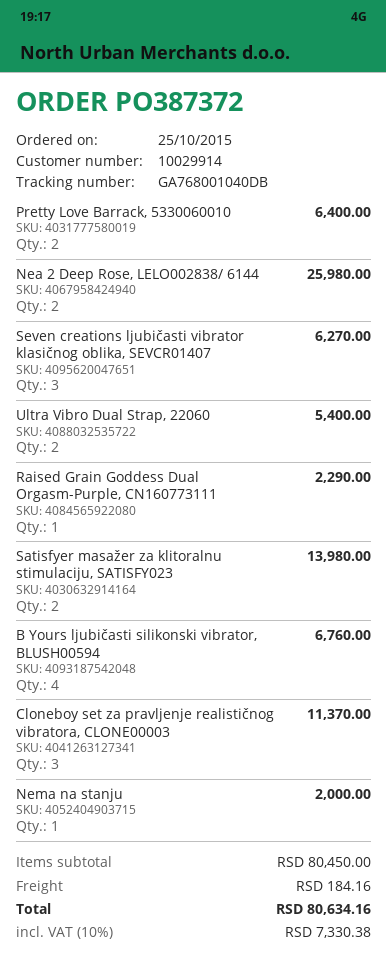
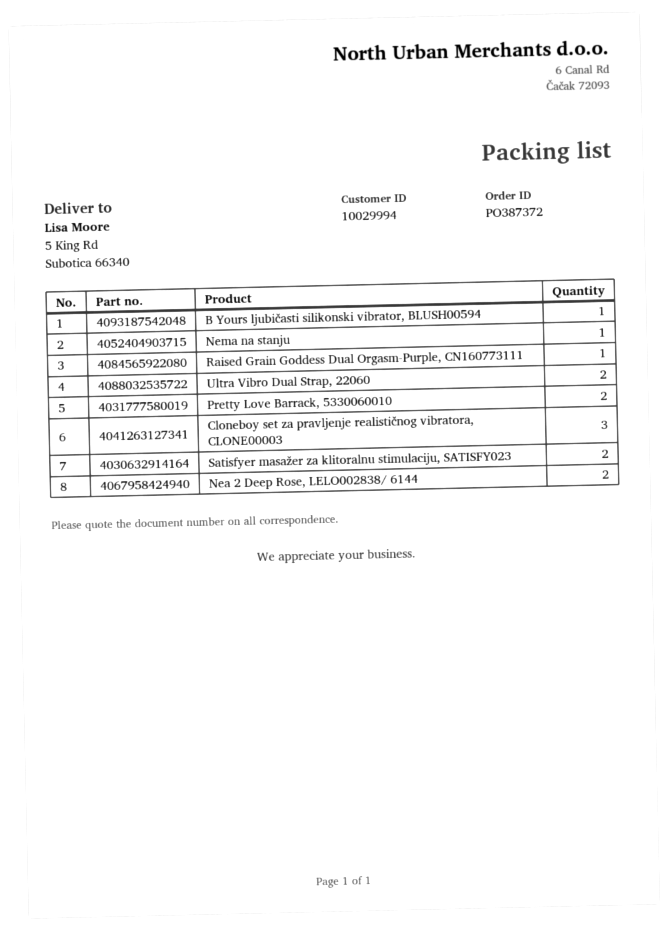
customer number: 10029914 -> 10029994
Seven creations ljubičasti vibrator klasičnog oblika, SEVCR01407: 3 -> none
B Yours ljubičasti silikonski vibrator, BLUSH00594: 4 -> 1

